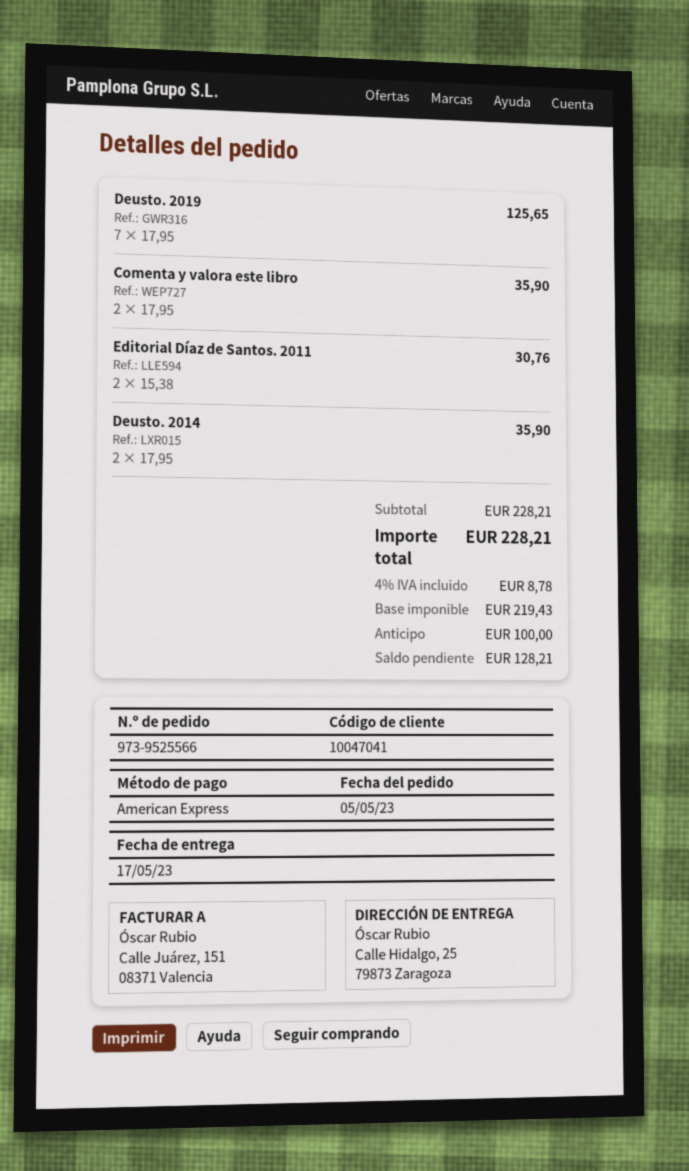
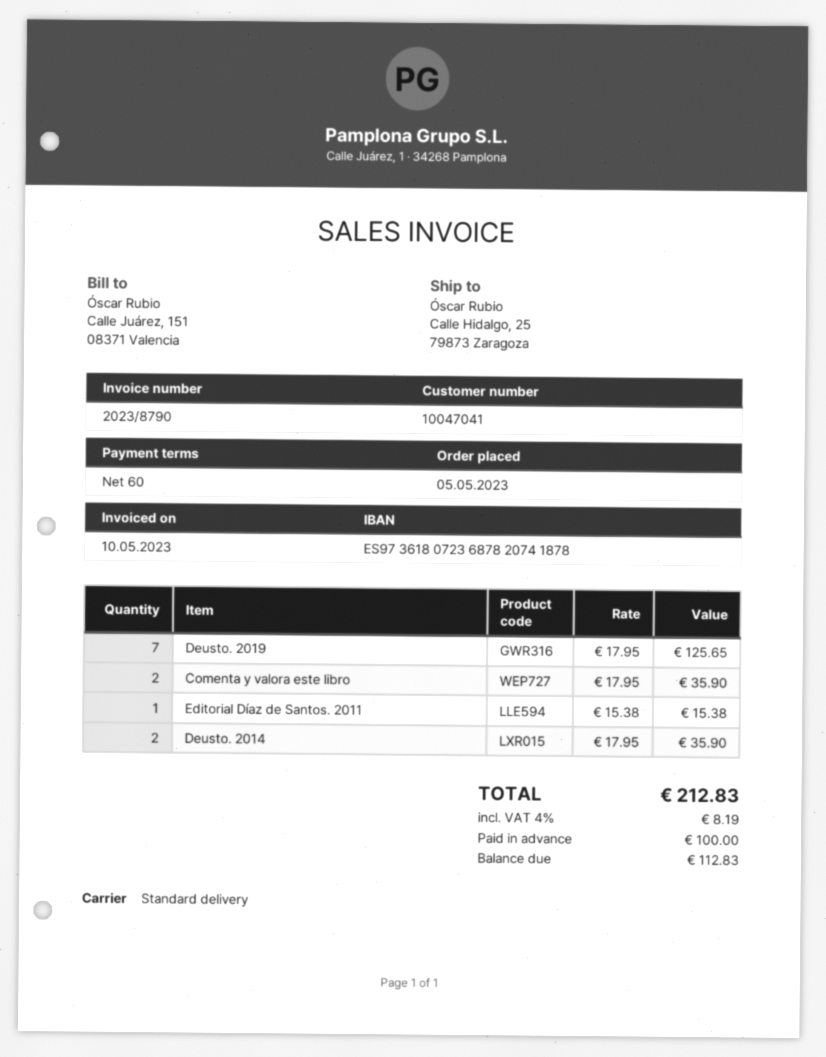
Editorial Díaz de Santos. 2011: 2 x 15.38 = 30.76 -> 1 x 15.38 = 15.38
tax: 4% = 8.78 -> 4% = 8.19
total: 228.21 -> 212.83
balance: 128.21 -> 112.83

